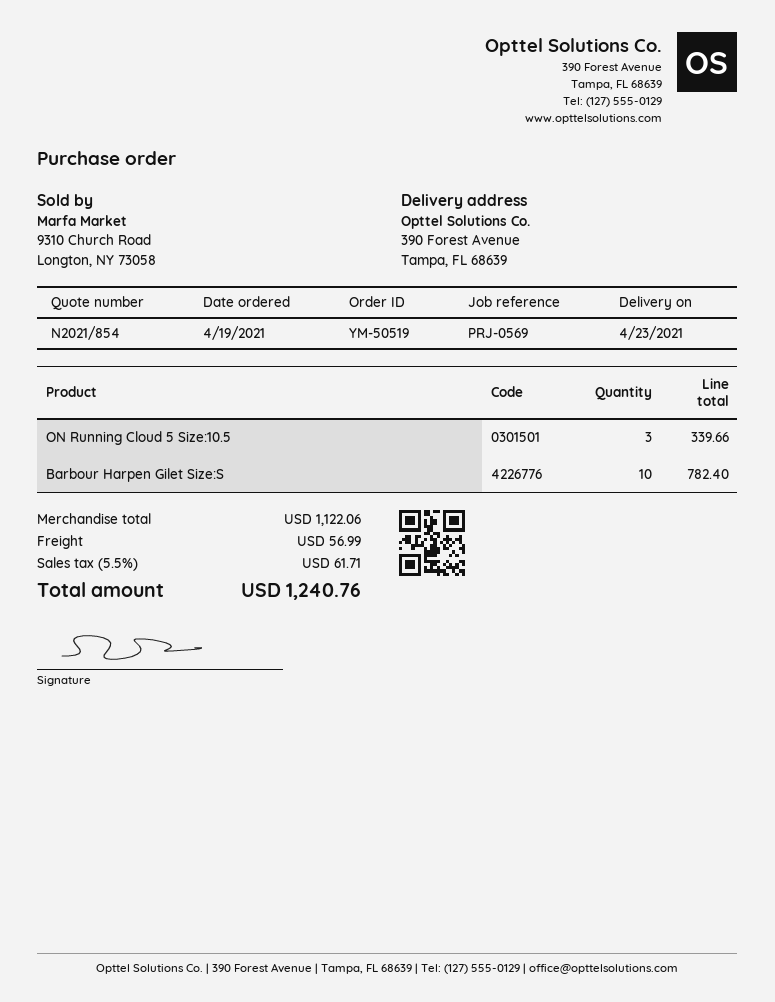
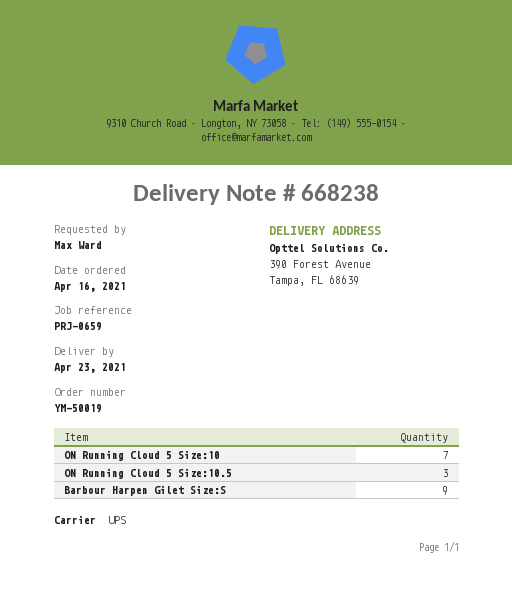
order number: YM-50519 -> YM-50019
order date: 2021-04-19 -> 2021-04-16
reference: PRJ-0569 -> PRJ-0659
Barbour Harpen Gilet Size:S: 10 -> 9
ON Running Cloud 5 Size:10: none -> 7

